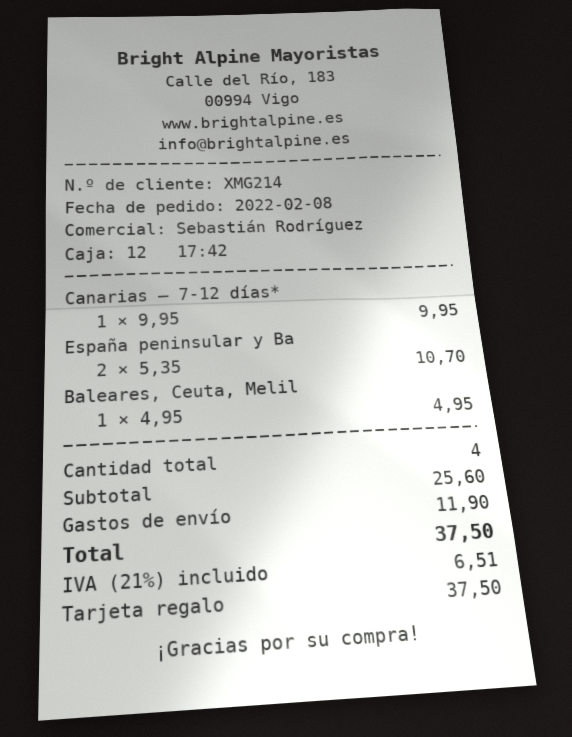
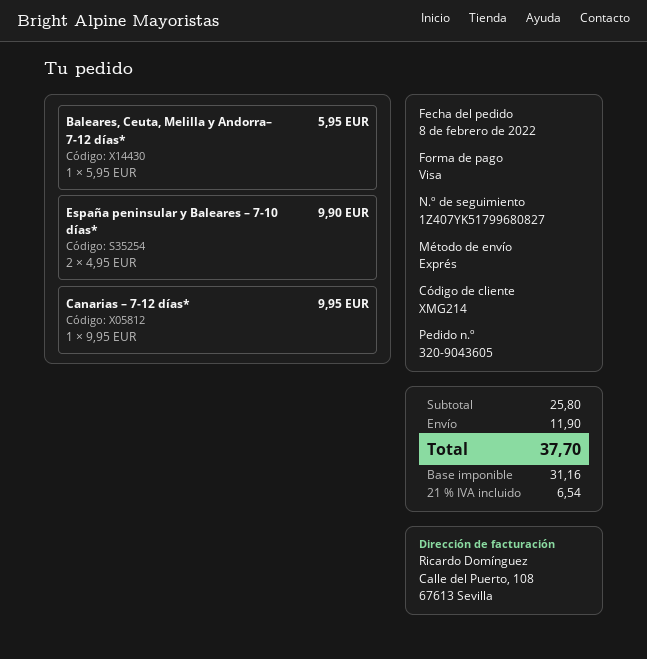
payment method: gift card -> Visa
España peninsular y Ba: 2 x 5.35 = 10.70 -> 2 x 4.95 = 9.90
Baleares, Ceuta, Melil: 1 x 4.95 = 4.95 -> 1 x 5.95 = 5.95
subtotal: 25.60 -> 25.80
tax: 21% = 6.51 -> 21% = 6.54
total: 37.50 -> 37.70

